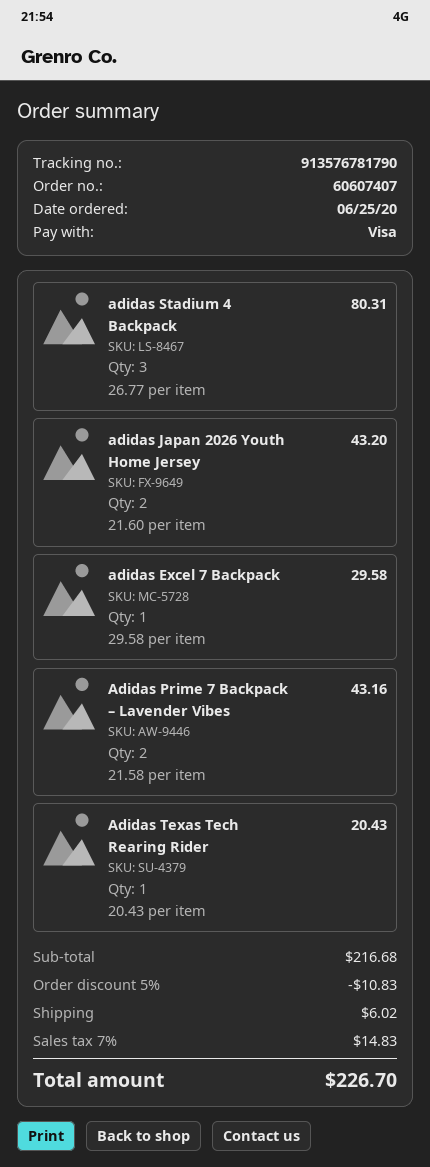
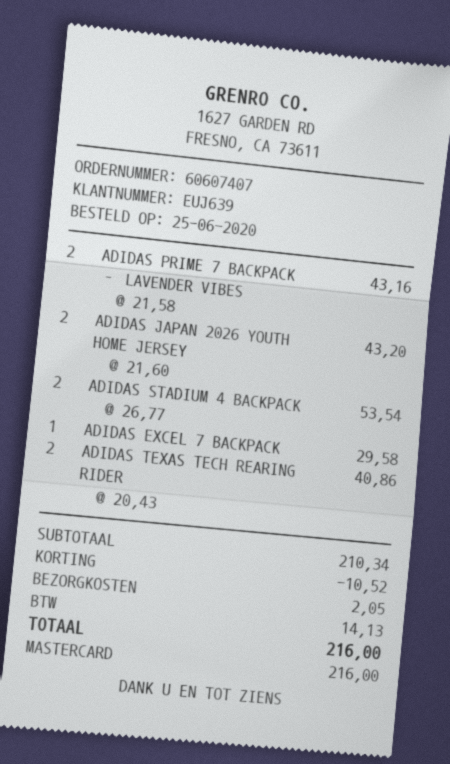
payment method: Visa -> Mastercard
adidas Stadium 4 Backpack: 3 x 26.77 = 80.31 -> 2 x 26.77 = 53.54
Adidas Texas Tech Rearing Rider: 1 x 20.43 = 20.43 -> 2 x 20.43 = 40.86
subtotal: 216.68 -> 210.34
discount: 10.83 -> 10.52
shipping: 6.02 -> 2.05
tax: 14.83 -> 14.13
total: 226.70 -> 216.00

